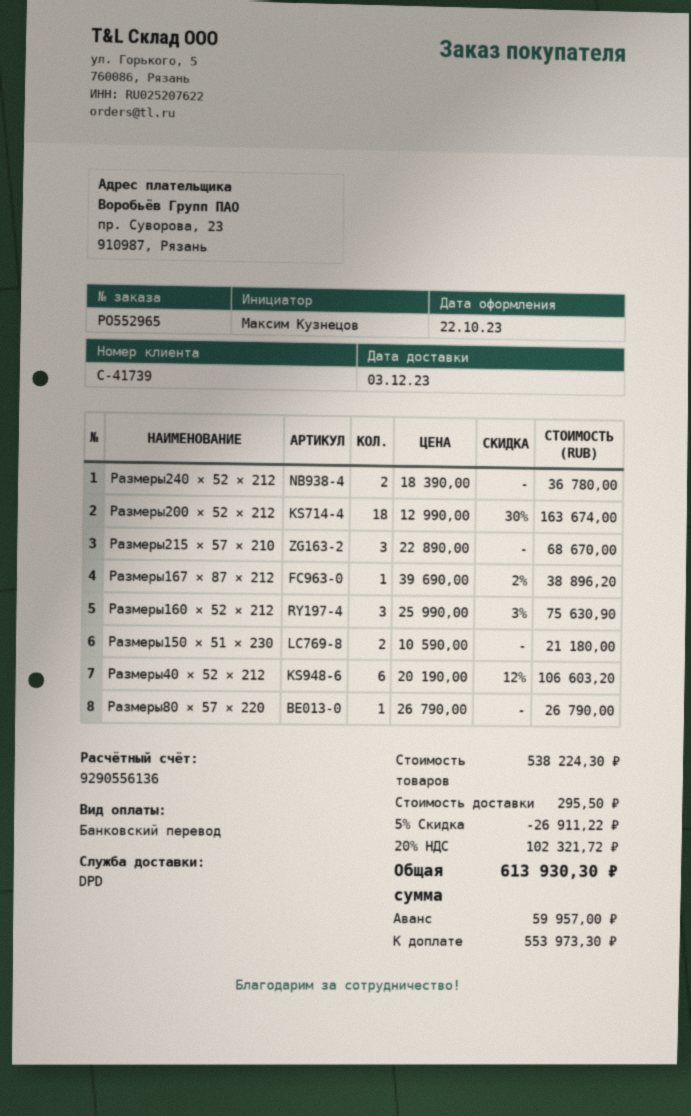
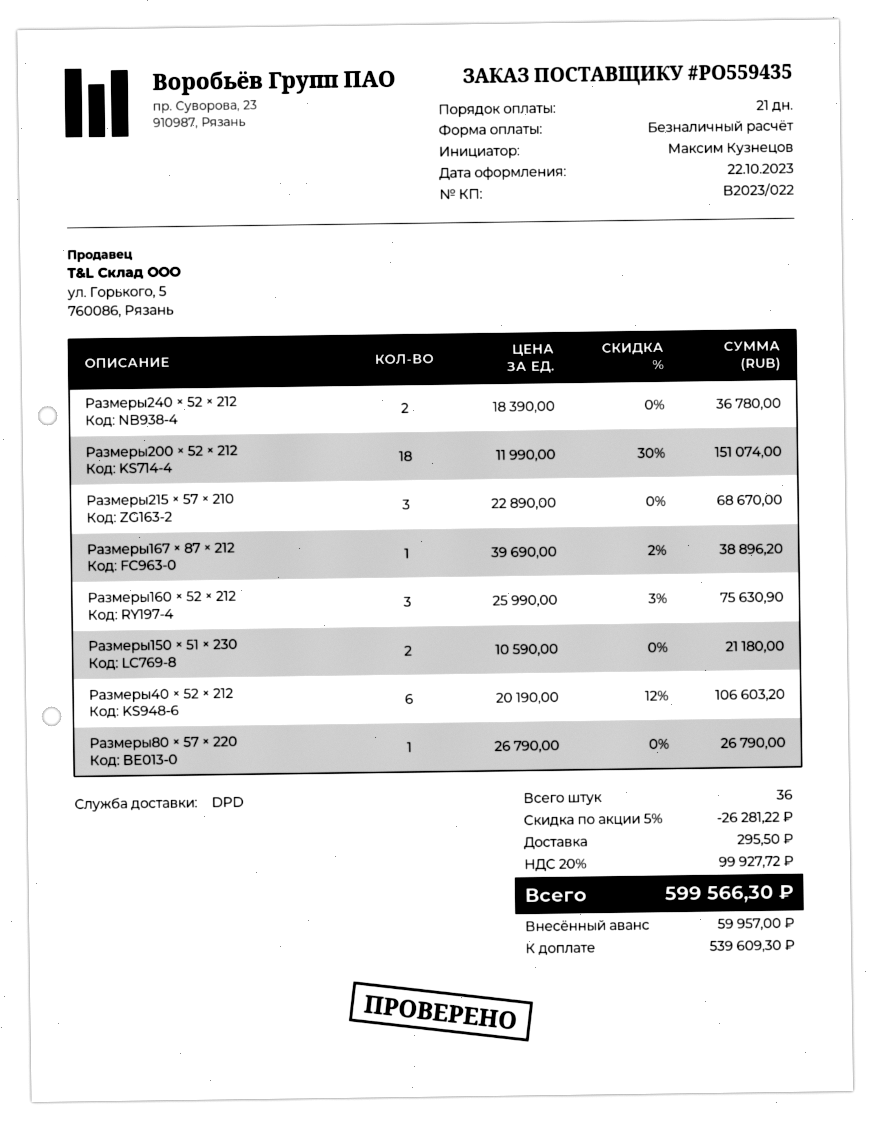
order number: PO552965 -> PO559435
Размеры200 × 52 × 212: 18 x 12990.00 - 30% = 163674.00 -> 18 x 11990.00 - 30% = 151074.00
discount: 5% = 26911.22 -> 5% = 26281.22
tax: 20% = 102321.72 -> 20% = 99927.72
total: 613930.30 -> 599566.30
balance: 553973.30 -> 539609.30

